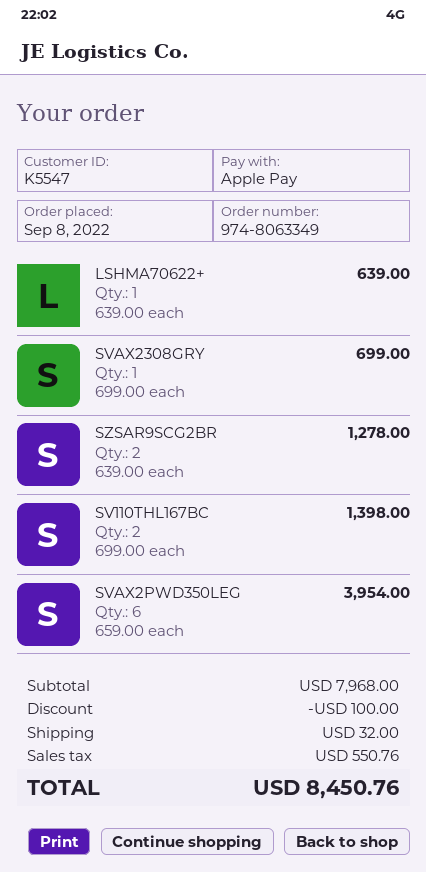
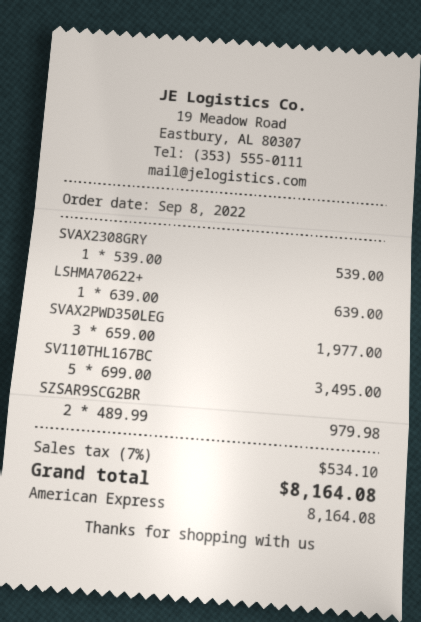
payment method: Apple Pay -> American Express
SVAX2308GRY: 1 x 699.00 = 699.00 -> 1 x 539.00 = 539.00
SZSAR9SCG2BR: 2 x 639.00 = 1278.00 -> 2 x 489.99 = 979.98
SV110THL167BC: 2 x 699.00 = 1398.00 -> 5 x 699.00 = 3495.00
SVAX2PWD350LEG: 6 x 659.00 = 3954.00 -> 3 x 659.00 = 1977.00
discount: 100.00 -> none
shipping: 32.00 -> none
tax: 550.76 -> 534.10
total: 8450.76 -> 8164.08

